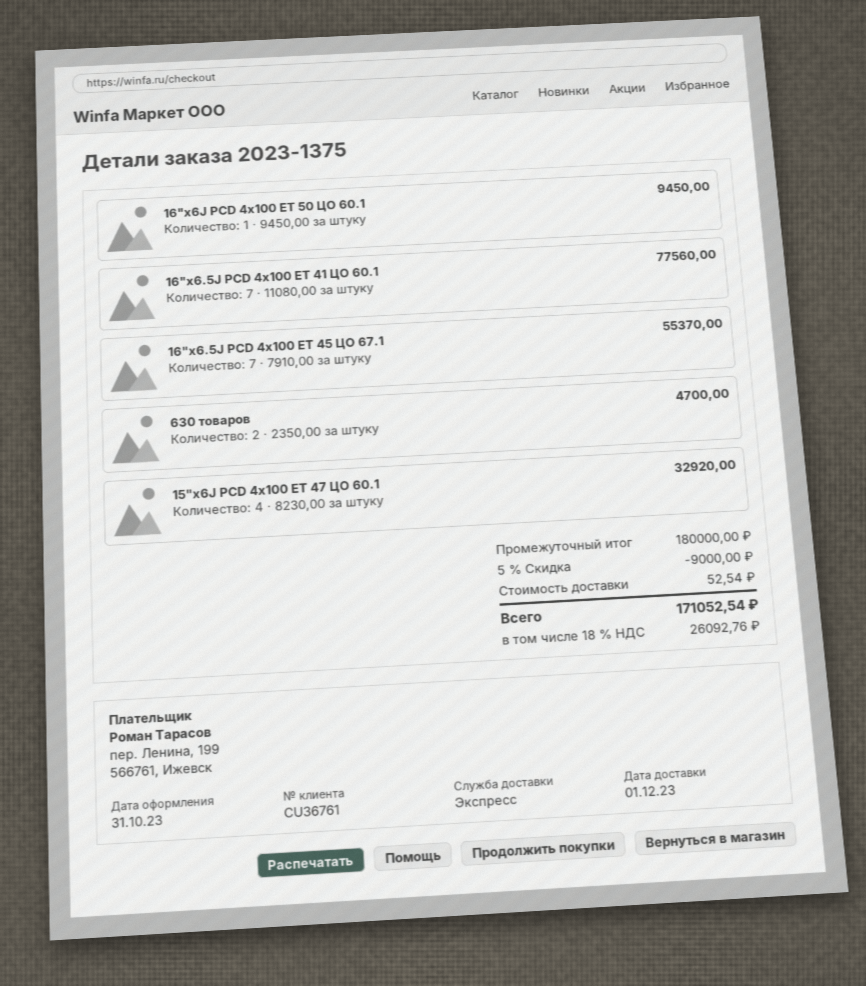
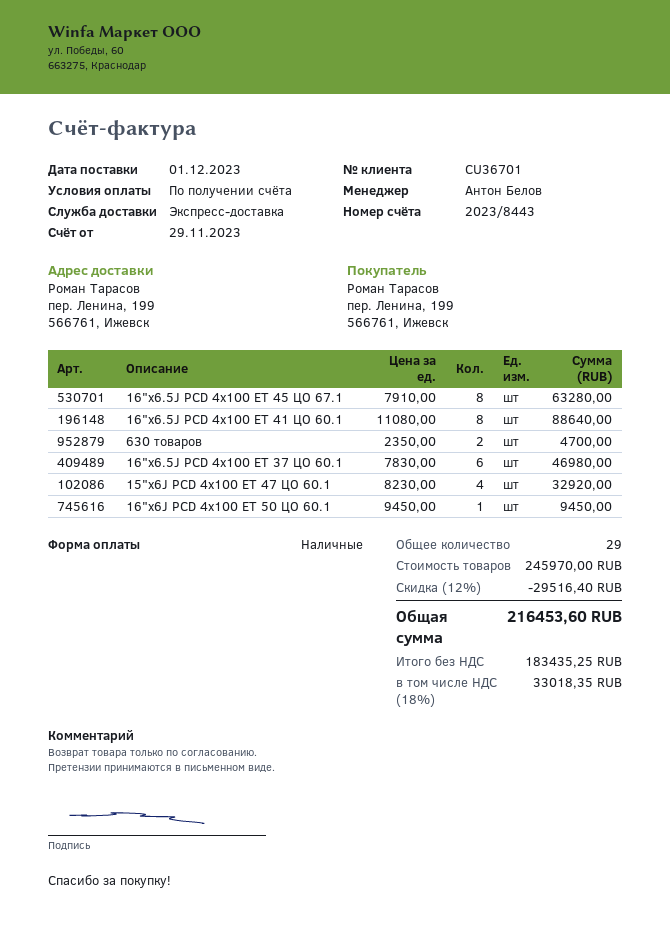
customer number: CU36761 -> CU36701
16"x6.5J PCD 4x100 ЕТ 41 ЦО 60.1: 7 x 11080.00 = 77560.00 -> 8 x 11080.00 = 88640.00
16"x6.5J PCD 4x100 ЕТ 45 ЦО 67.1: 7 x 7910.00 = 55370.00 -> 8 x 7910.00 = 63280.00
16"x6.5J PCD 4x100 ЕТ 37 ЦО 60.1: none -> 6 x 7830.00 = 46980.00
subtotal: 180000.00 -> 245970.00
discount: 5% = 9000.00 -> 12% = 29516.40
shipping: 52.54 -> none
tax: 18% = 26092.76 -> 18% = 33018.35
total: 171052.54 -> 216453.60

